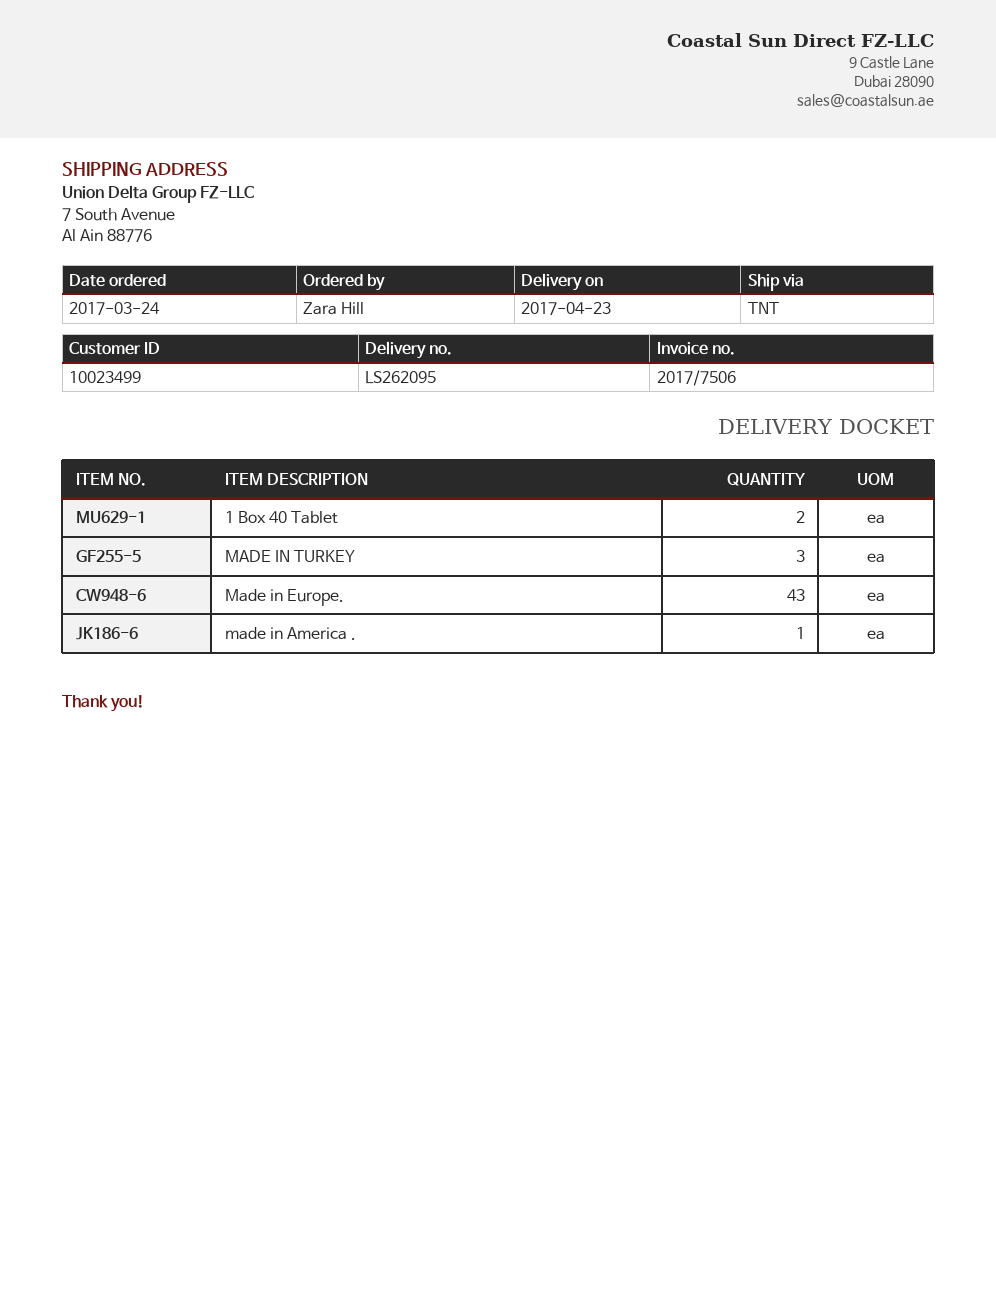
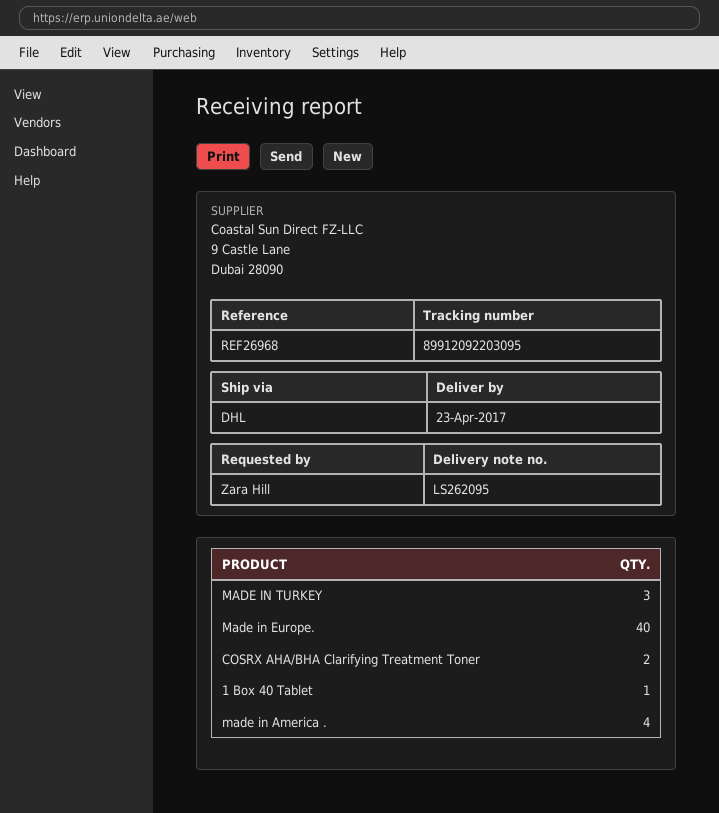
shipping method: TNT -> DHL
1 Box 40 Tablet: 2 -> 1
Made in Europe.: 43 -> 40
made in America .: 1 -> 4
COSRX AHA/BHA Clarifying Treatment Toner: none -> 2

